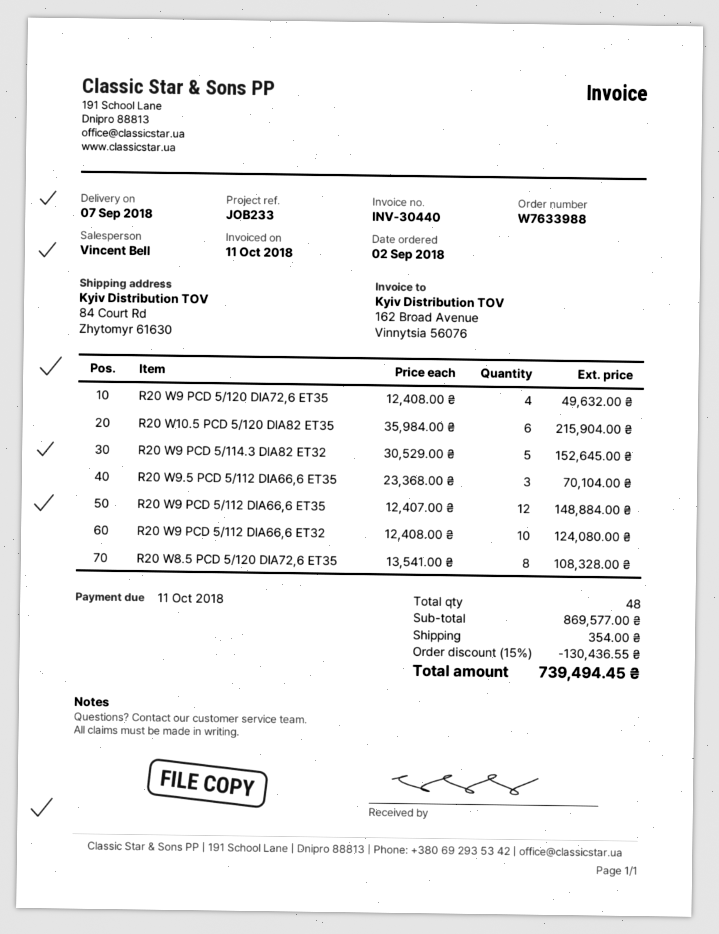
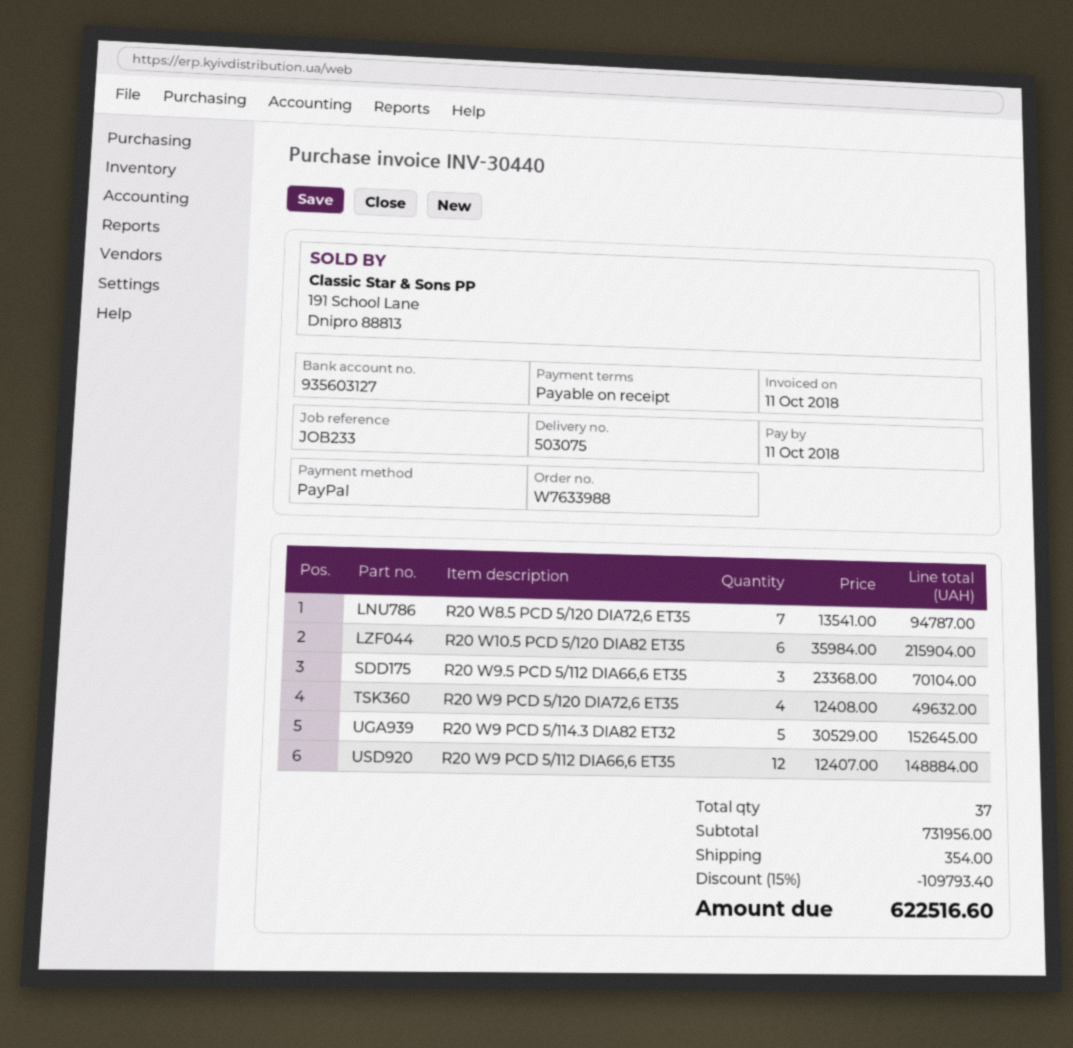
R20 W9 PCD 5/112 DIA66,6 ET32: 10 x 12408.00 = 124080.00 -> none
R20 W8.5 PCD 5/120 DIA72,6 ET35: 8 x 13541.00 = 108328.00 -> 7 x 13541.00 = 94787.00
total quantity: 48 -> 37
subtotal: 869577.00 -> 731956.00
discount: 15% = 130436.55 -> 15% = 109793.40
total: 739494.45 -> 622516.60

